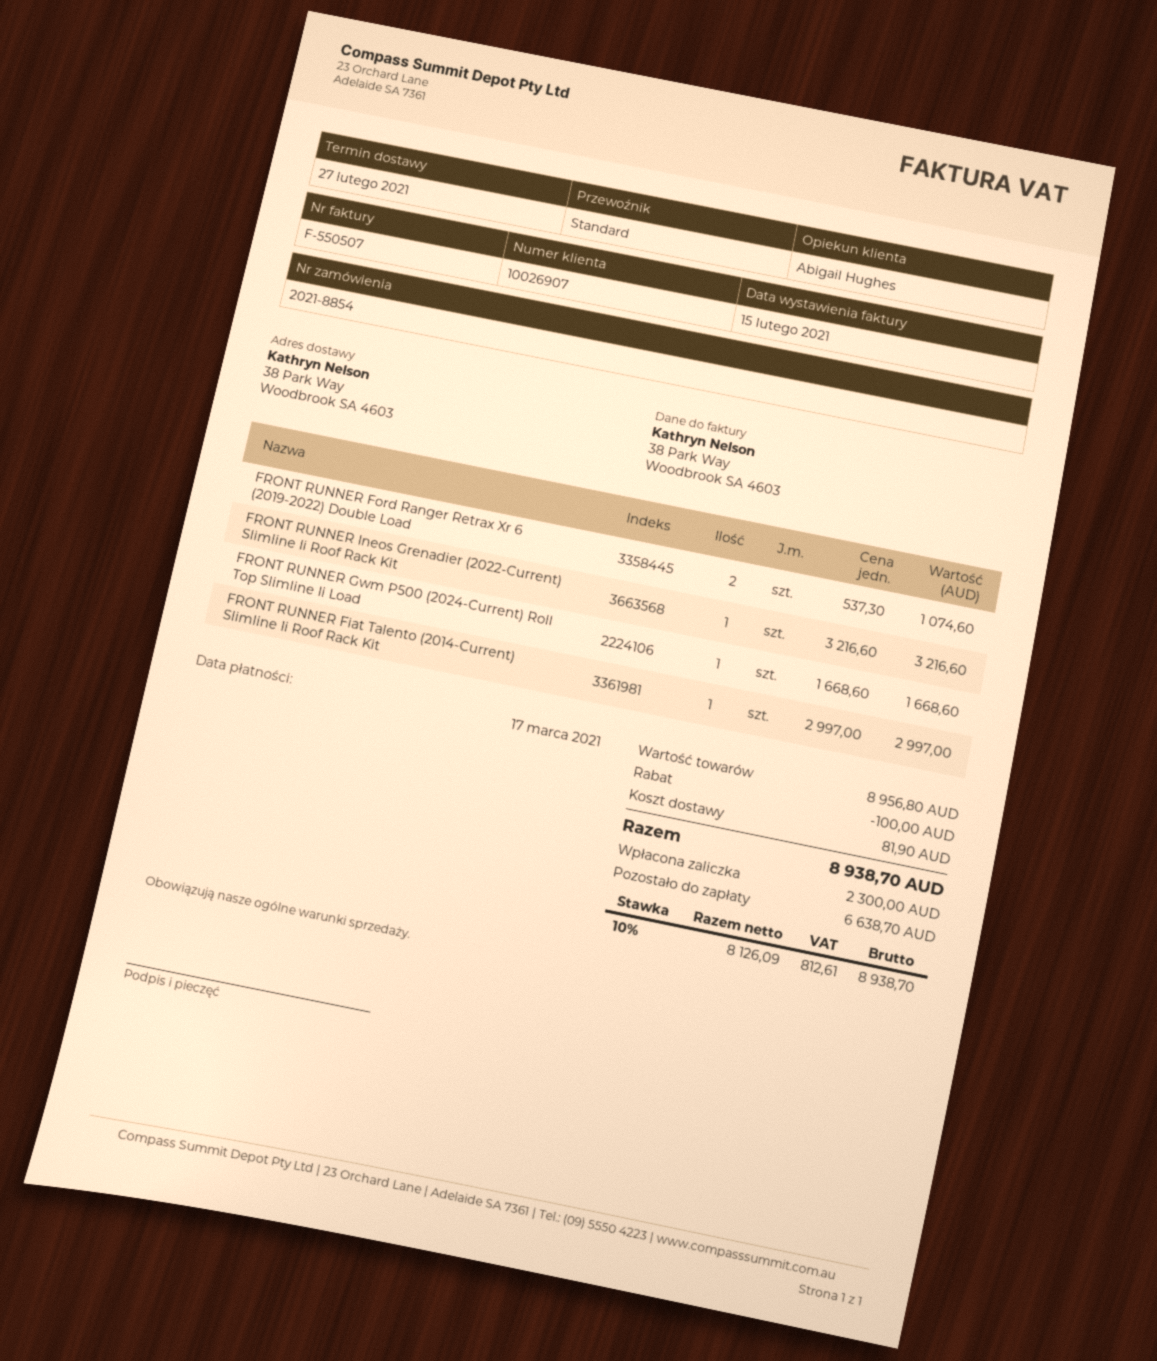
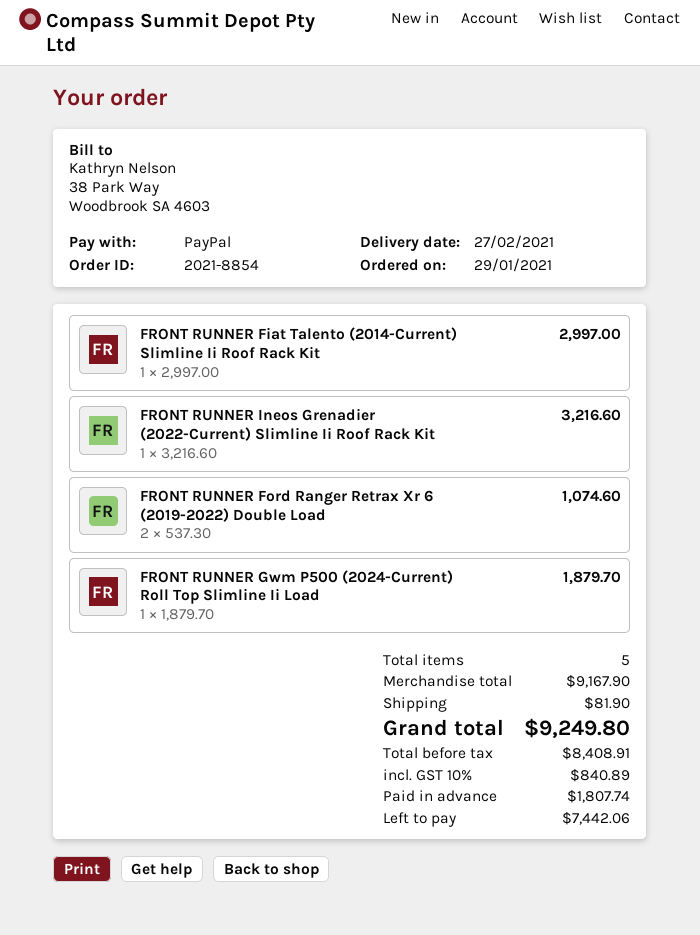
FRONT RUNNER Gwm P500 (2024-Current) Roll Top Slimline Ii Load: 1 x 1668.60 = 1668.60 -> 1 x 1879.70 = 1879.70
subtotal: 8956.80 -> 9167.90
discount: 100.00 -> none
net: 8126.09 -> 8408.91
tax: 10% = 812.61 -> 10% = 840.89
total: 8938.70 -> 9249.80
deposit: 2300.00 -> 1807.74
balance: 6638.70 -> 7442.06

